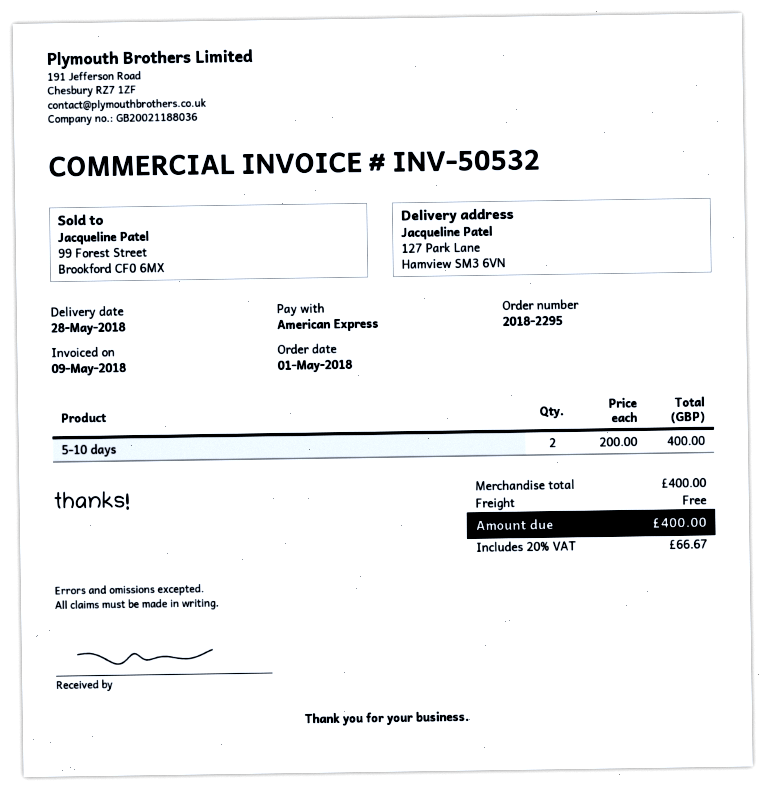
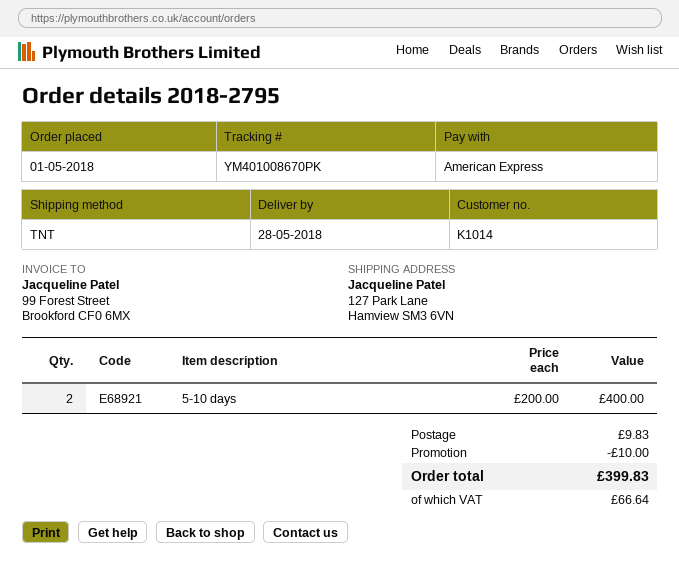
order number: 2018-2295 -> 2018-2795
discount: none -> 10.00
shipping: 0.00 -> 9.83
tax: 66.67 -> 66.64
total: 400.00 -> 399.83

